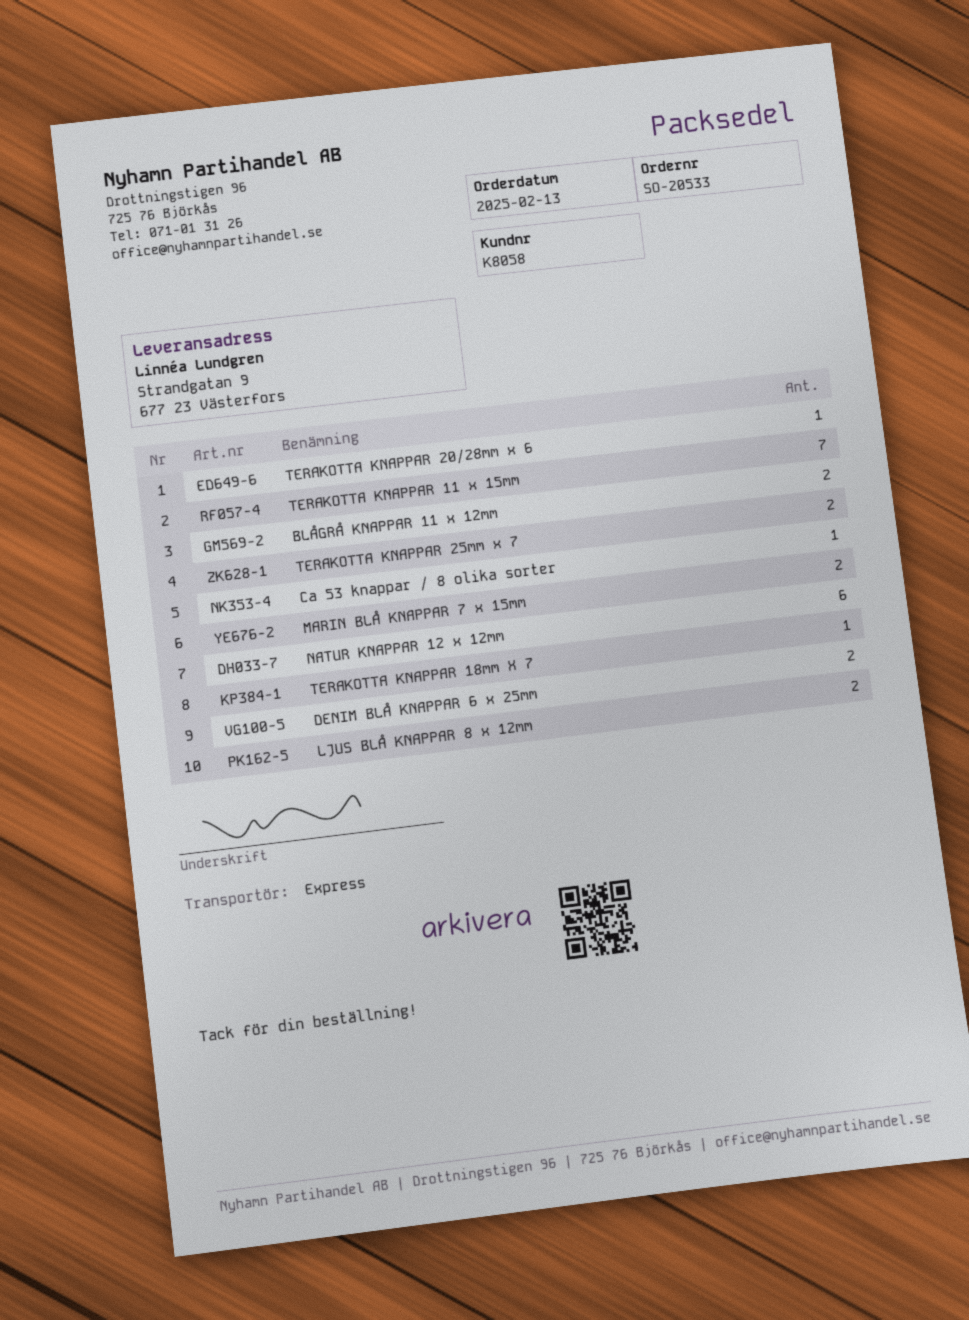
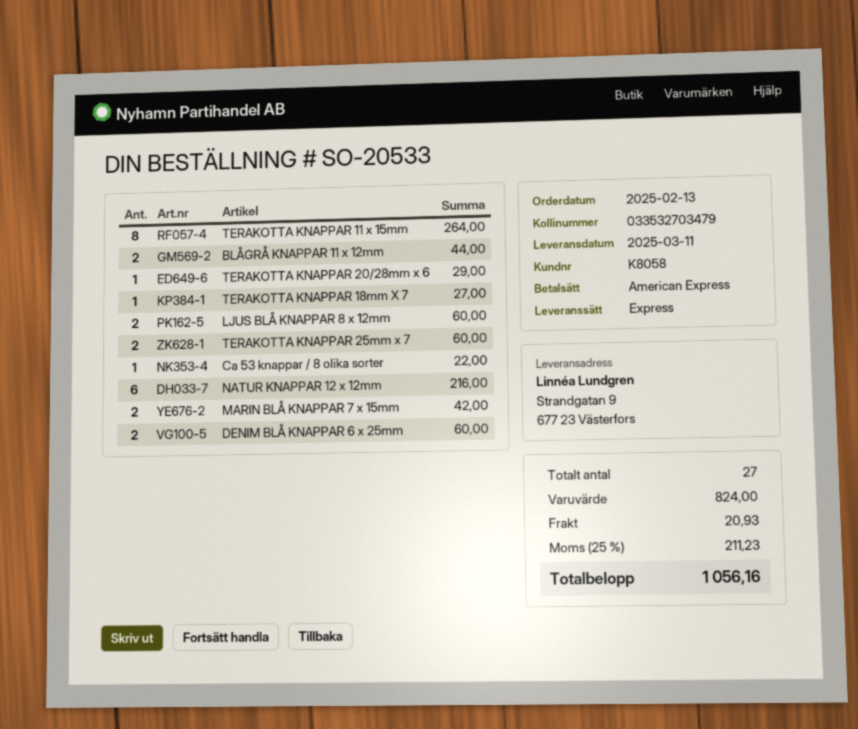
TERAKOTTA KNAPPAR 11 x 15mm: 7 -> 8

